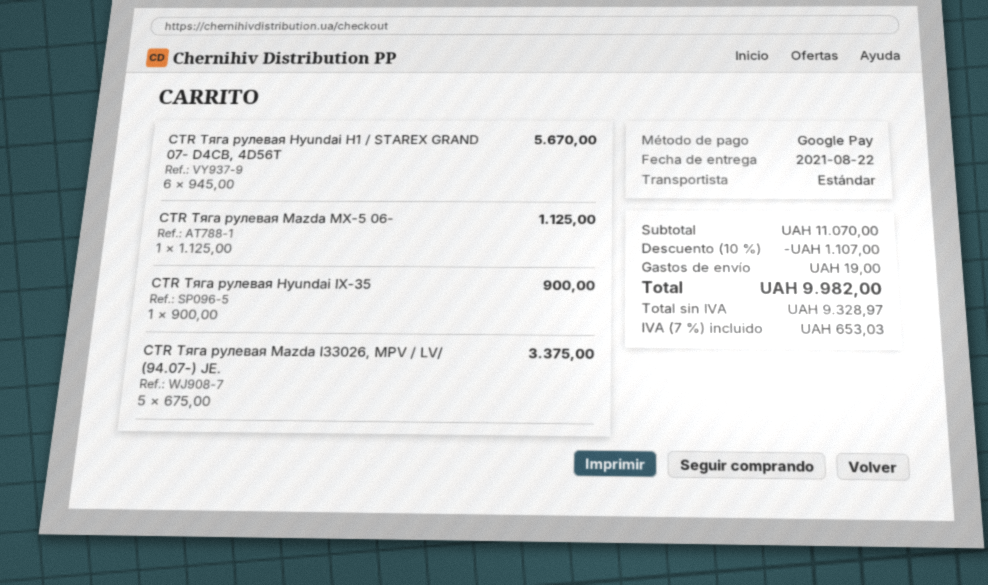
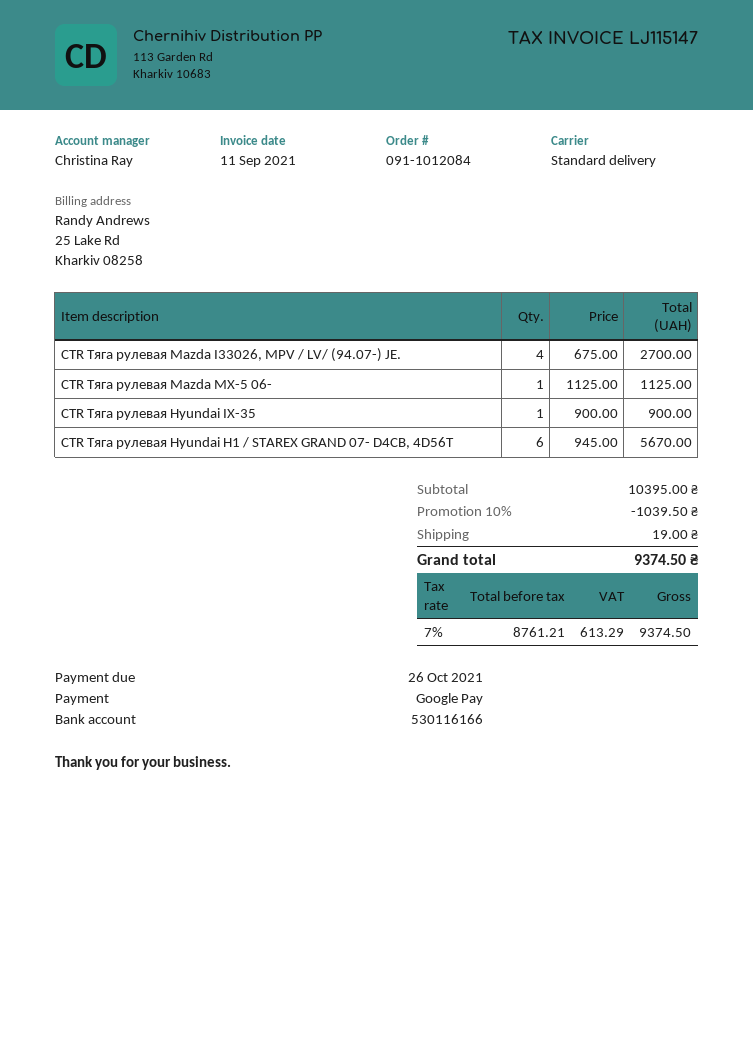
CTR Тяга рулевая Mazda I33026, MPV / LV/ (94.07-) JE.: 5 x 675.00 = 3375.00 -> 4 x 675.00 = 2700.00
subtotal: 11070.00 -> 10395.00
discount: 10% = 1107.00 -> 10% = 1039.50
net: 9328.97 -> 8761.21
tax: 7% = 653.03 -> 7% = 613.29
total: 9982.00 -> 9374.50

